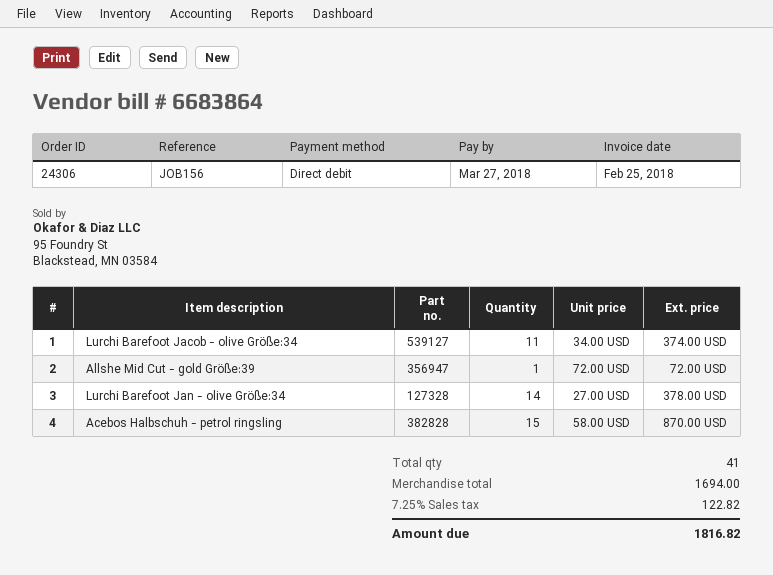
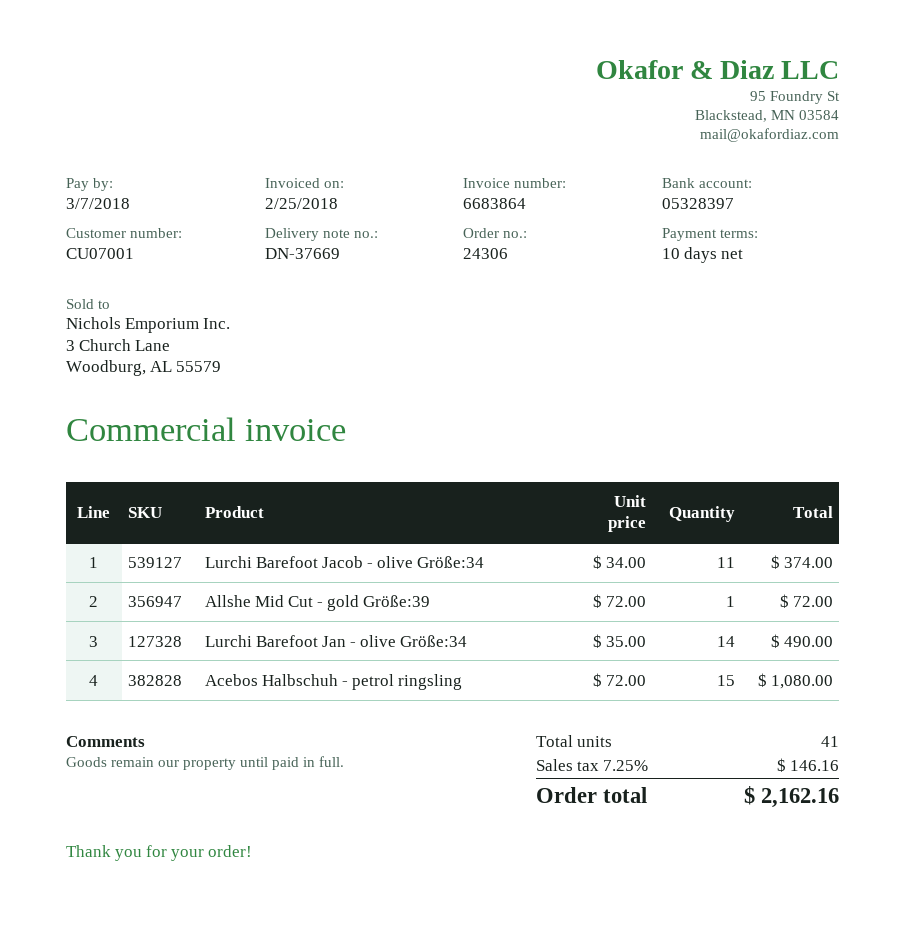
due date: 2018-03-27 -> 2018-03-07
Lurchi Barefoot Jan - olive Größe:34: 14 x 27.00 = 378.00 -> 14 x 35.00 = 490.00
Acebos Halbschuh - petrol ringsling: 15 x 58.00 = 870.00 -> 15 x 72.00 = 1080.00
tax: 7.25% = 122.82 -> 7.25% = 146.16
total: 1816.82 -> 2162.16

